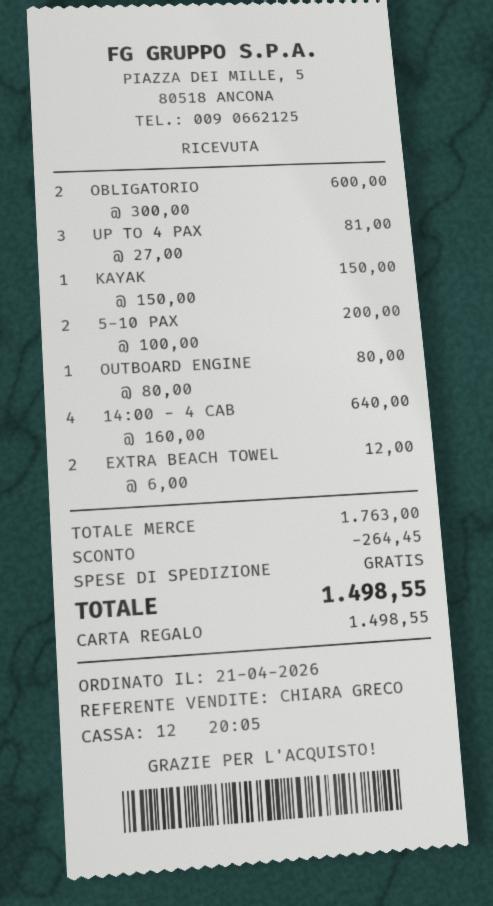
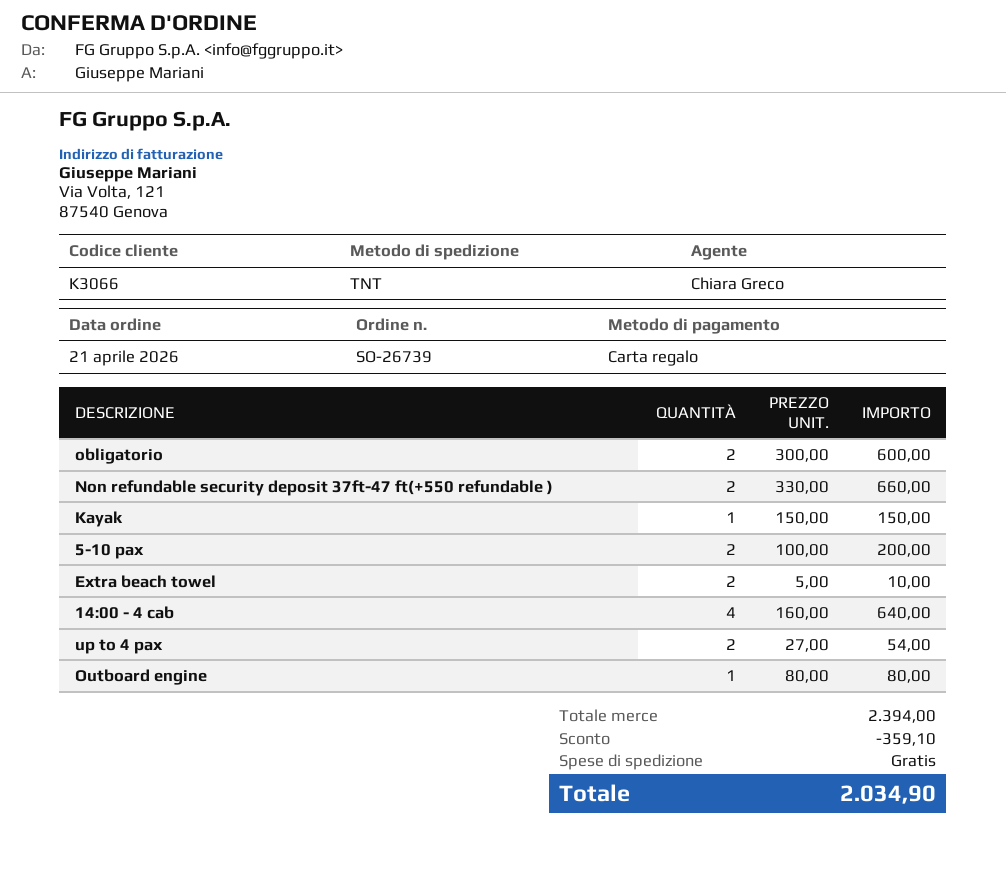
UP TO 4 PAX: 3 x 27.00 = 81.00 -> 2 x 27.00 = 54.00
EXTRA BEACH TOWEL: 2 x 6.00 = 12.00 -> 2 x 5.00 = 10.00
Non refundable security deposit 37ft-47 ft(+550 refundable ): none -> 2 x 330.00 = 660.00
subtotal: 1763.00 -> 2394.00
discount: 264.45 -> 359.10
total: 1498.55 -> 2034.90

